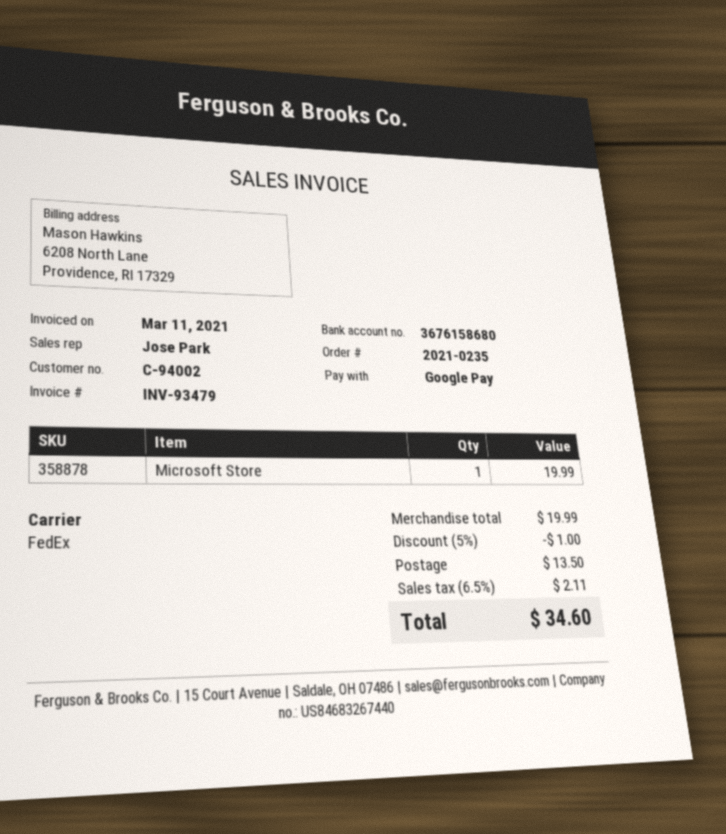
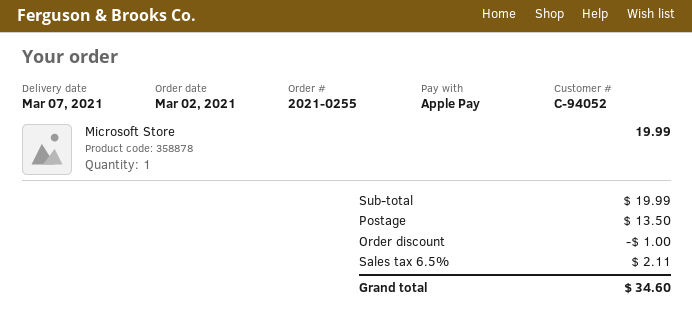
order number: 2021-0235 -> 2021-0255
customer number: C-94002 -> C-94052
payment method: Google Pay -> Apple Pay

